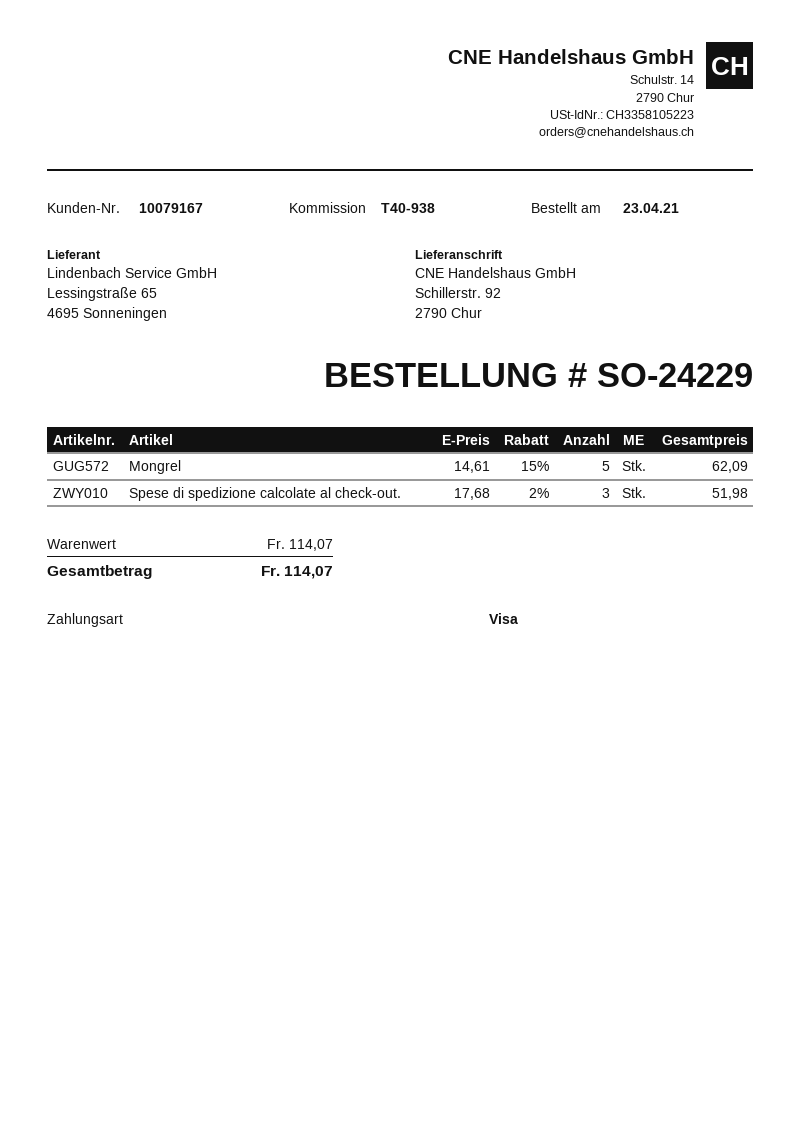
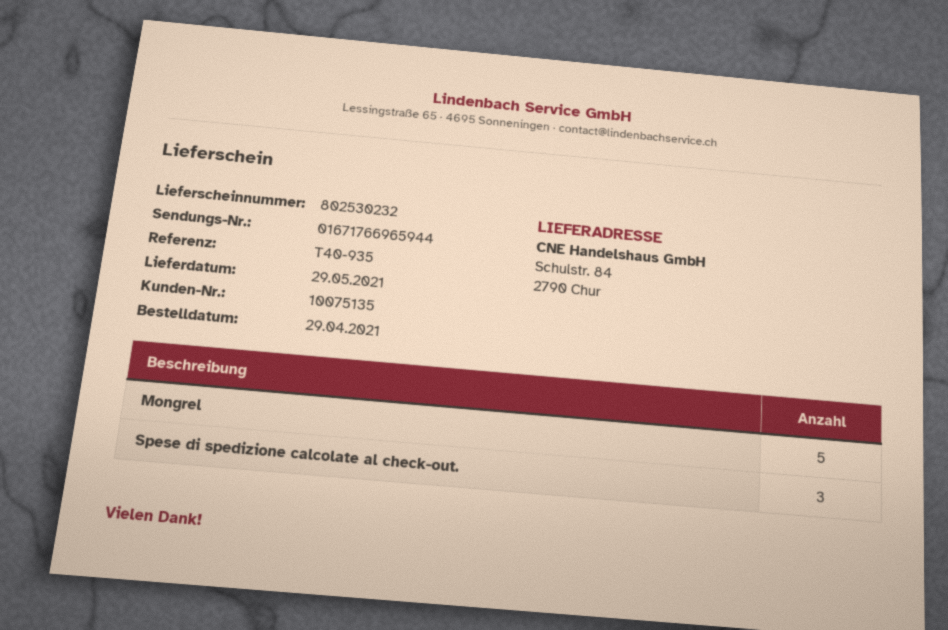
order date: 2021-04-23 -> 2021-04-29
customer number: 10079167 -> 10075135
reference: T40-938 -> T40-935
ship to: Schillerstr. 92, 2790 Chur -> Schulstr. 84, 2790 Chur

